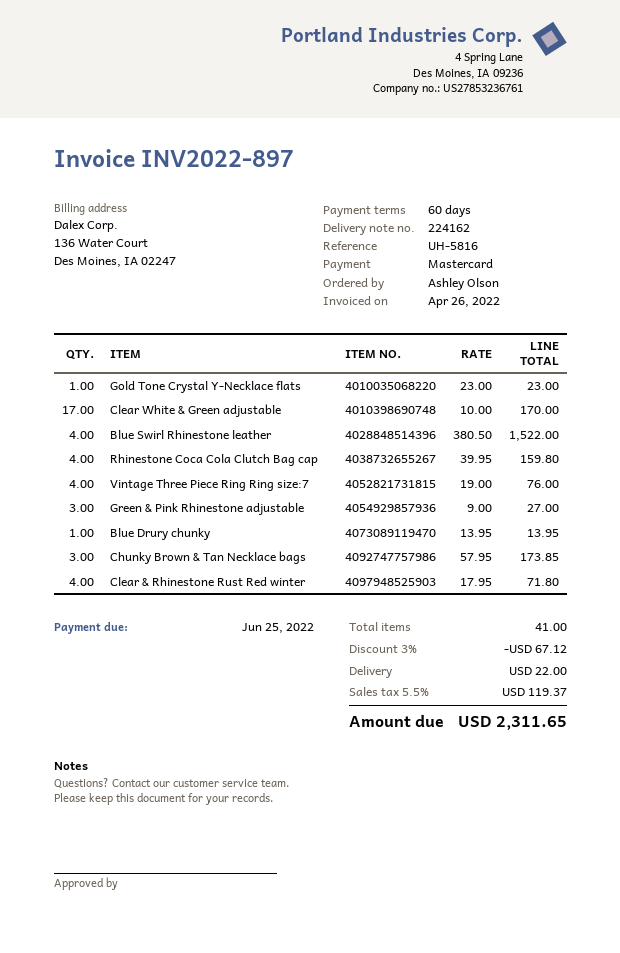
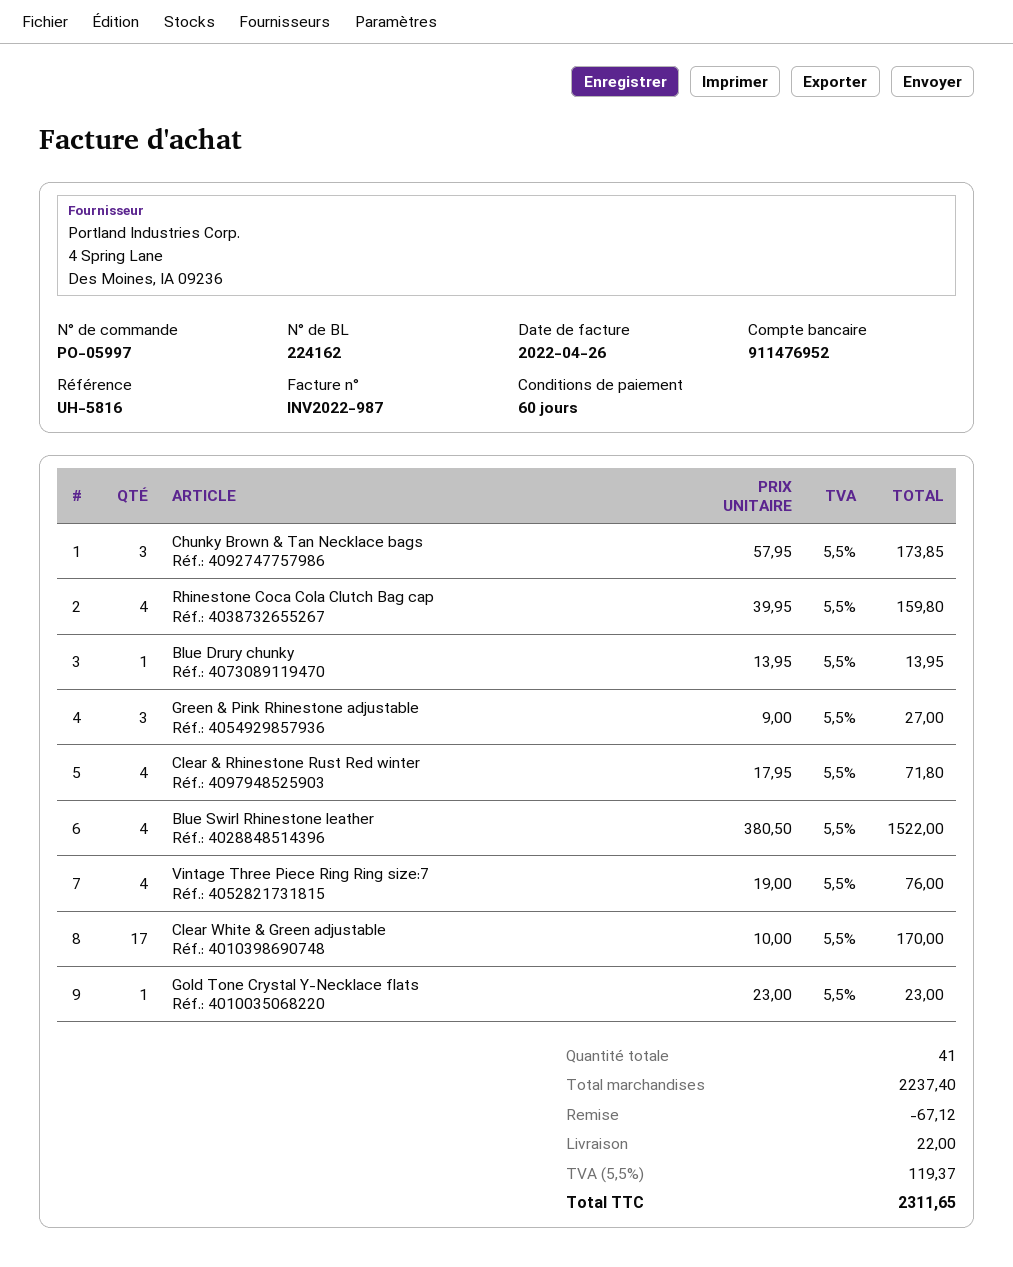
invoice number: INV2022-897 -> INV2022-987

